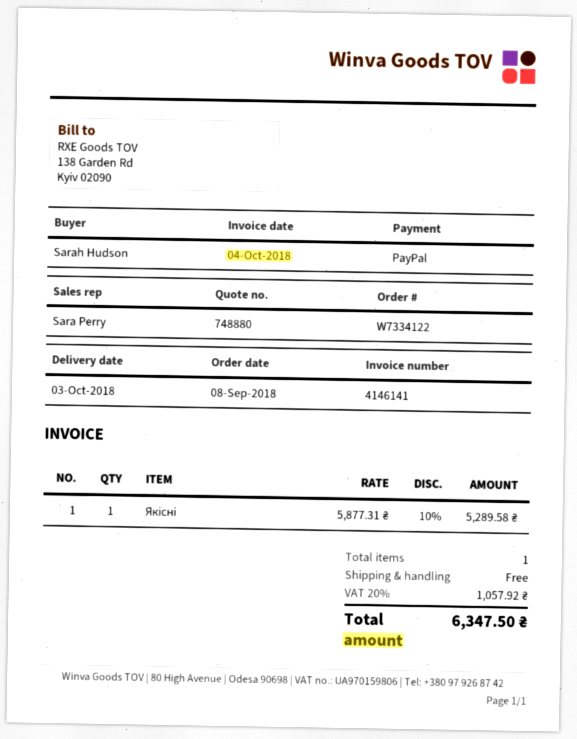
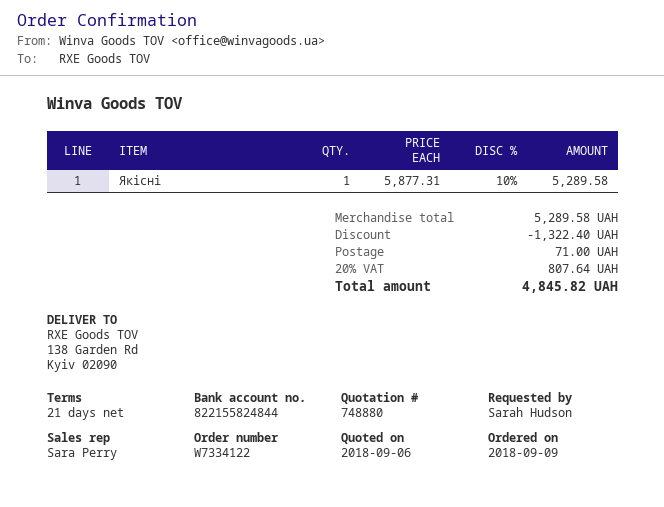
order date: 2018-09-08 -> 2018-09-09
discount: none -> 1322.40
shipping: 0.00 -> 71.00
tax: 20% = 1057.92 -> 20% = 807.64
total: 6347.50 -> 4845.82

